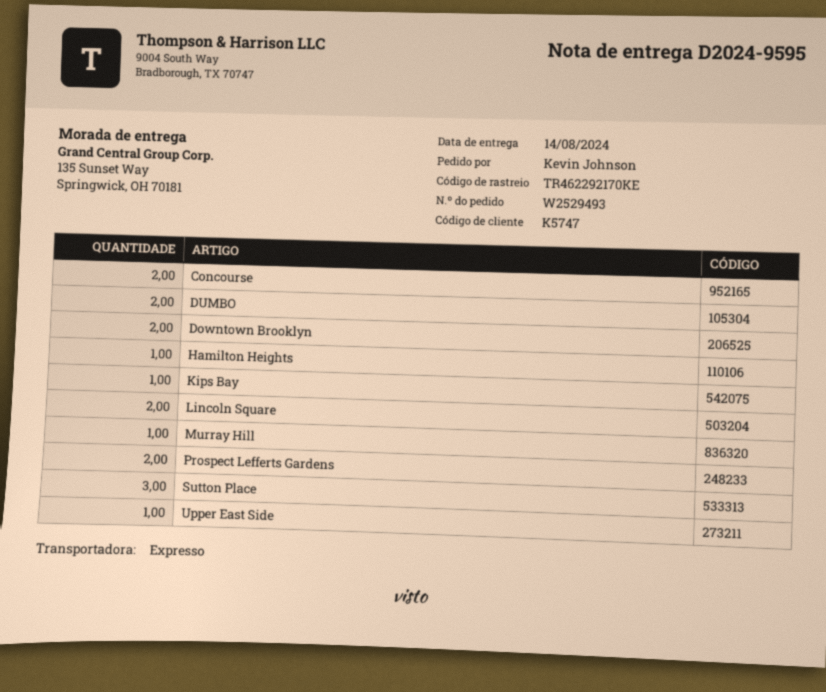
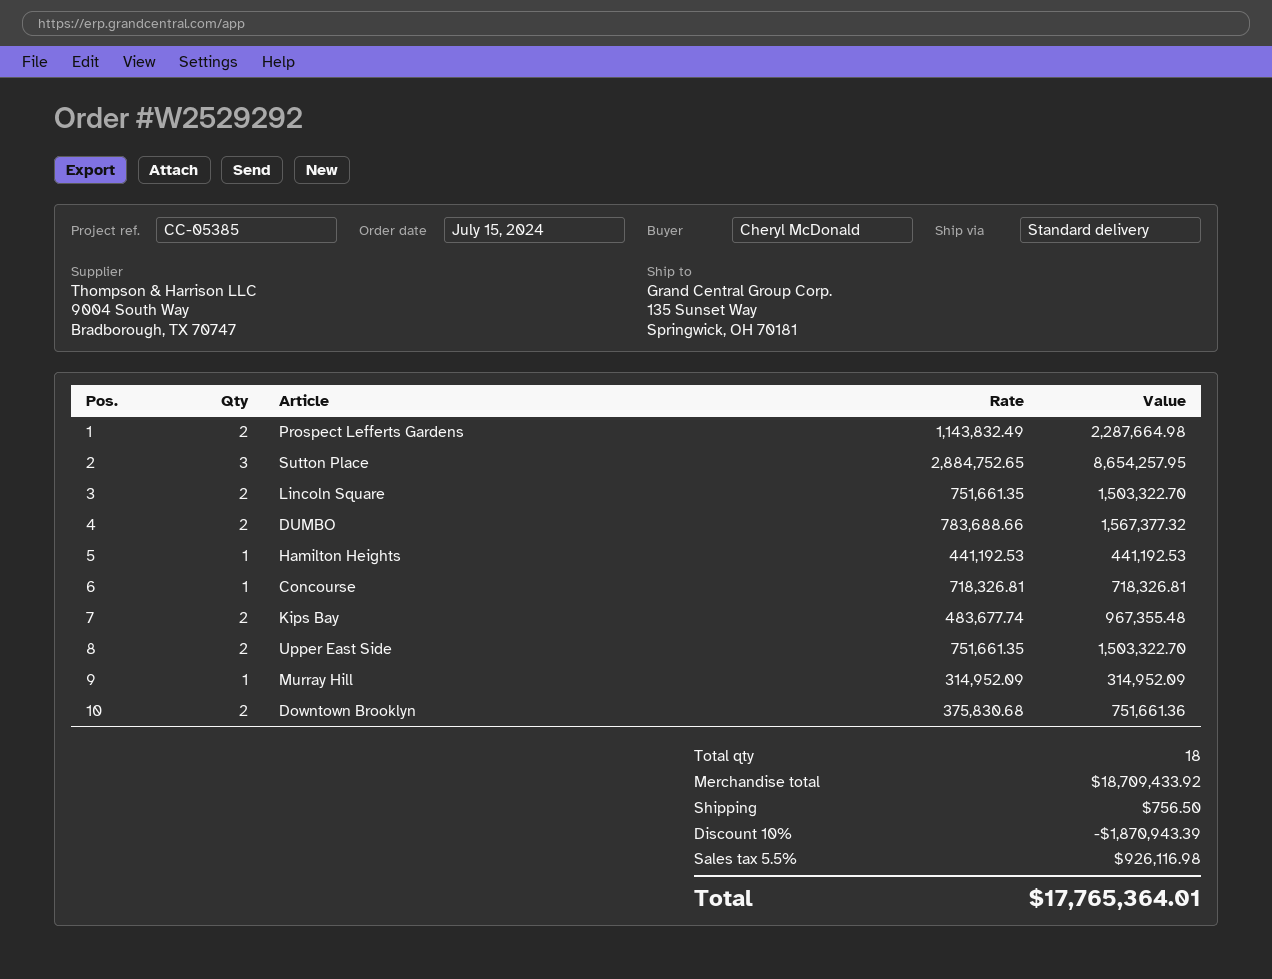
order number: W2529493 -> W2529292
ordered by: Kevin Johnson -> Cheryl McDonald
shipping method: express -> standard
Concourse: 2 -> 1
Kips Bay: 1 -> 2
Upper East Side: 1 -> 2

